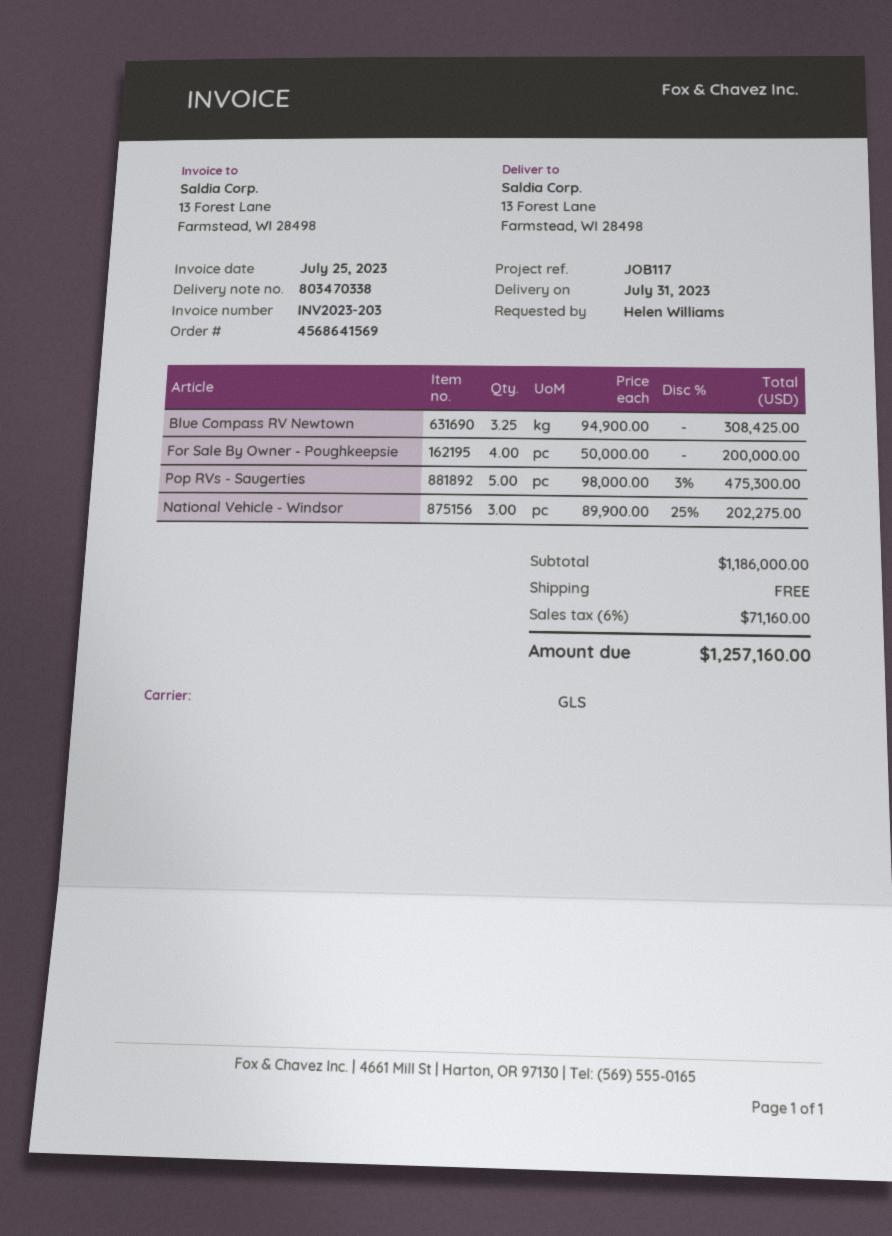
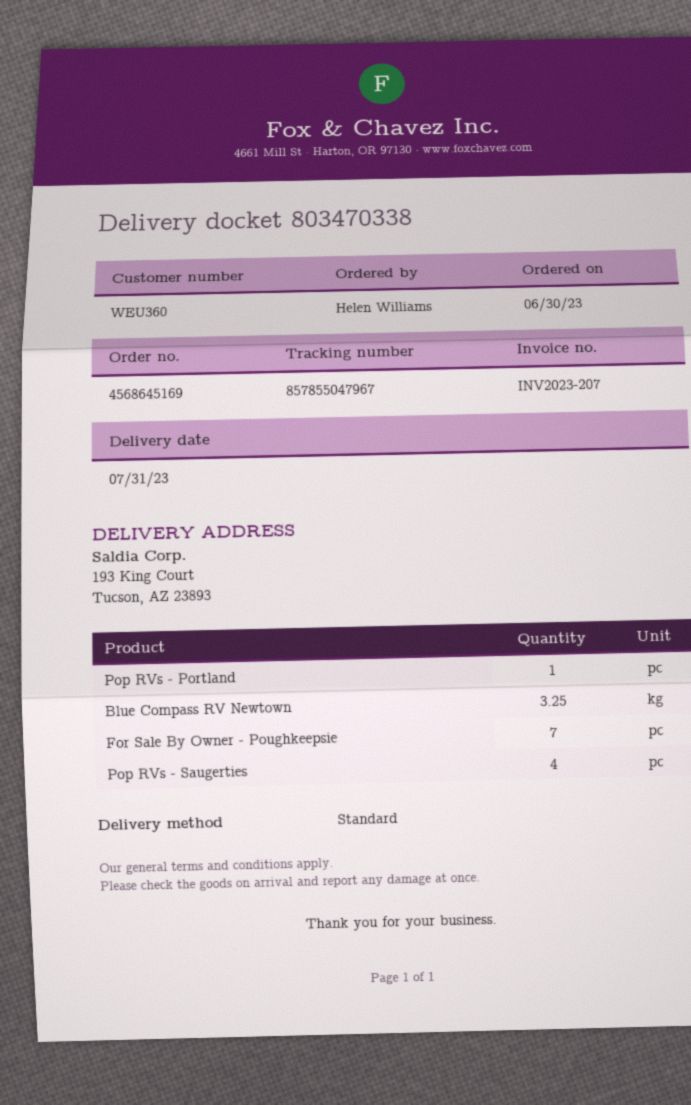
order number: 4568641569 -> 4568645169
invoice number: INV2023-203 -> INV2023-207
shipping method: GLS -> standard
ship to: 13 Forest Lane, Farmstead, WI 28498 -> 193 King Court, Tucson, AZ 23893
For Sale By Owner - Poughkeepsie: 4 -> 7
Pop RVs - Saugerties: 5 -> 4
National Vehicle - Windsor: 3 -> none
Pop RVs - Portland: none -> 1

